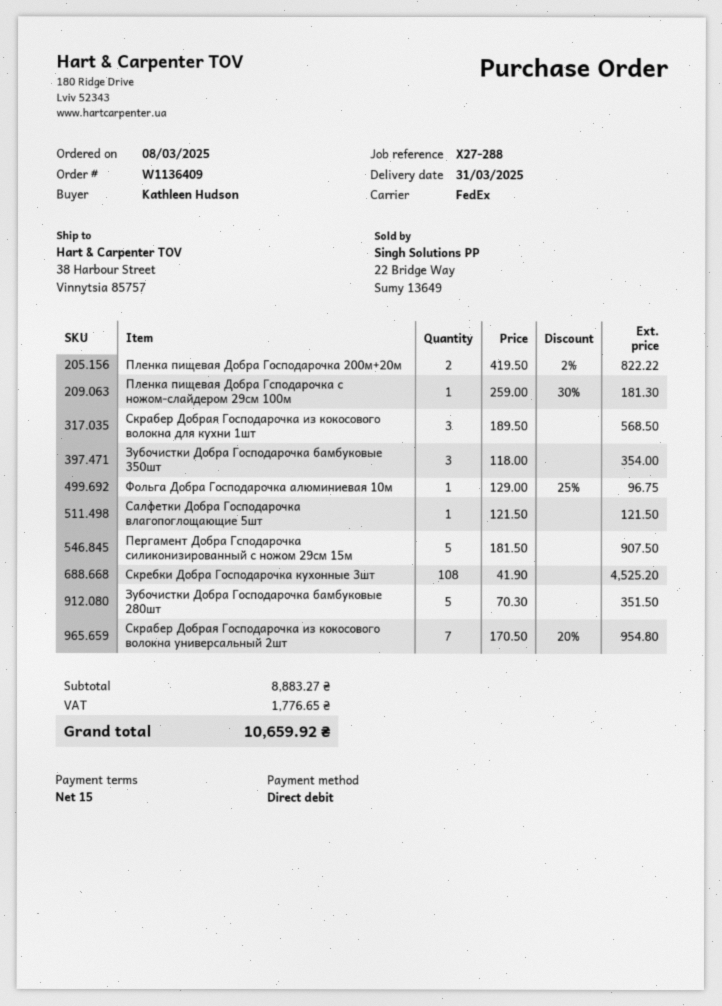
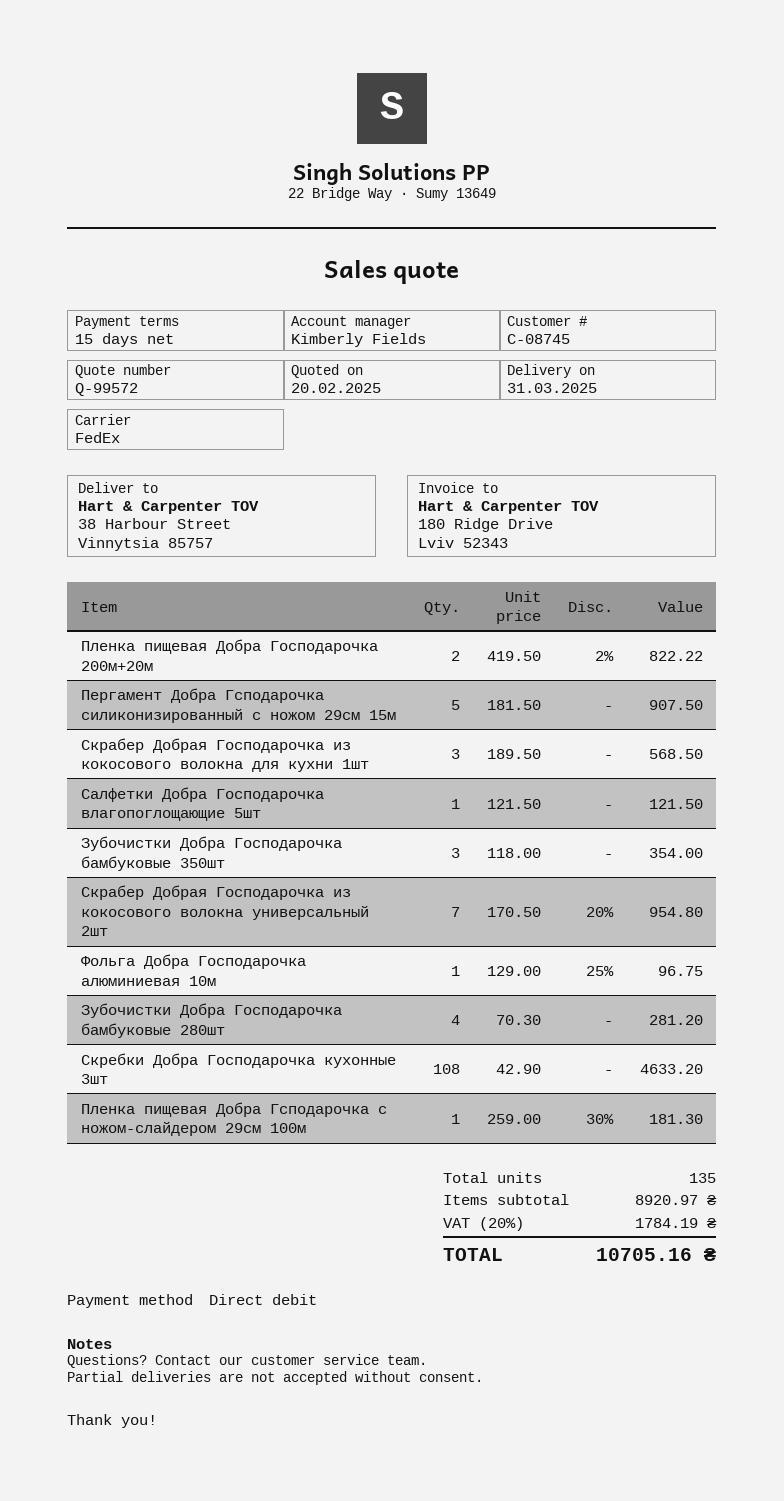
Скребки Добра Господарочка кухонные 3шт: 108 x 41.90 = 4525.20 -> 108 x 42.90 = 4633.20
Зубочистки Добра Господарочка бамбуковые 280шт: 5 x 70.30 = 351.50 -> 4 x 70.30 = 281.20
subtotal: 8883.27 -> 8920.97
tax: 1776.65 -> 1784.19
total: 10659.92 -> 10705.16

